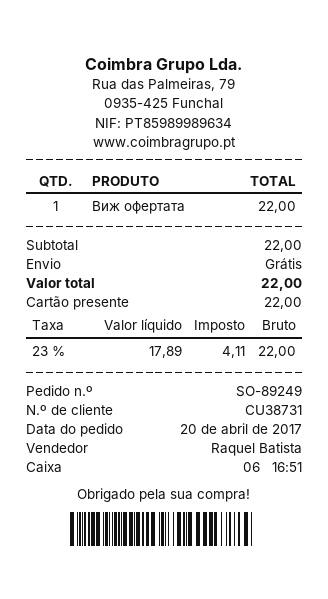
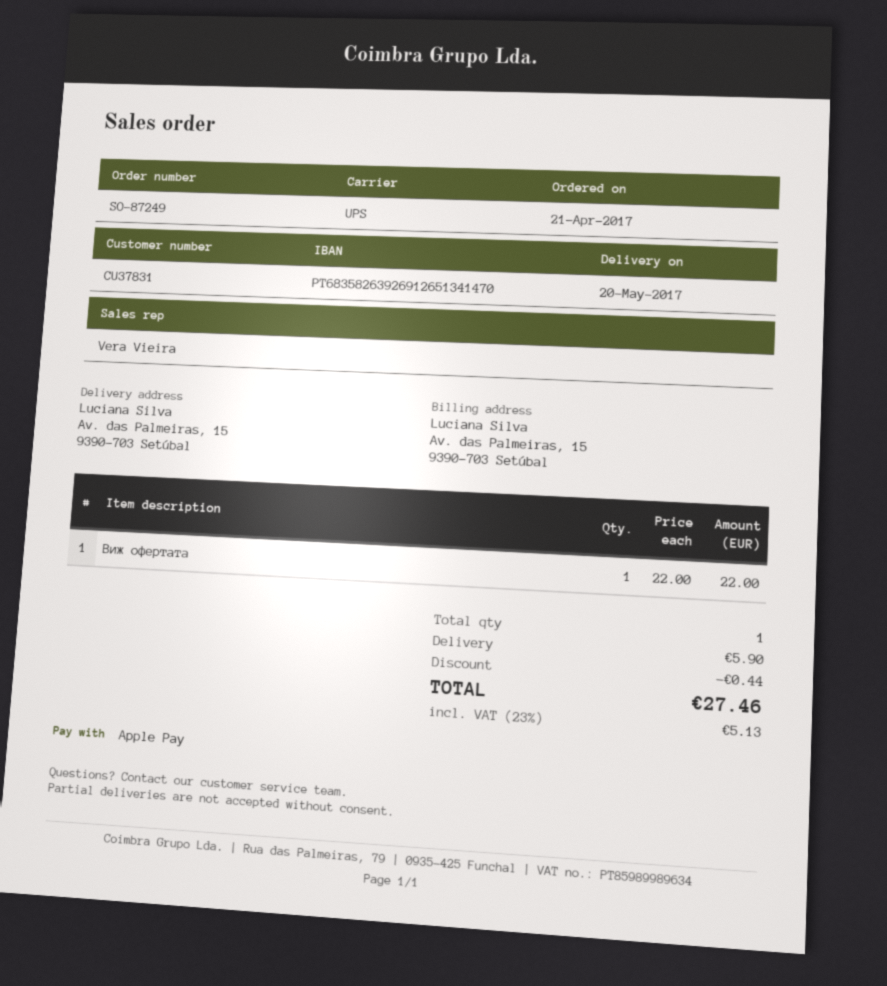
order number: SO-89249 -> SO-87249
order date: 2017-04-20 -> 2017-04-21
customer number: CU38731 -> CU37831
sales rep: Raquel Batista -> Vera Vieira
payment method: gift card -> Apple Pay
discount: none -> 0.44
shipping: 0.00 -> 5.90
tax: 23% = 4.11 -> 23% = 5.13
total: 22.00 -> 27.46

